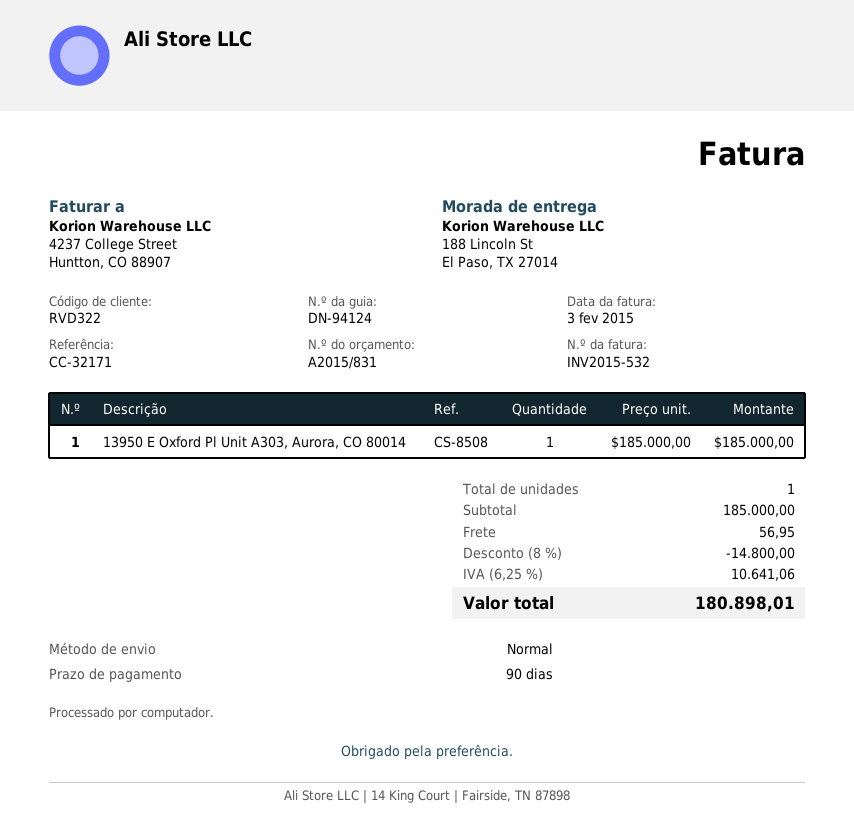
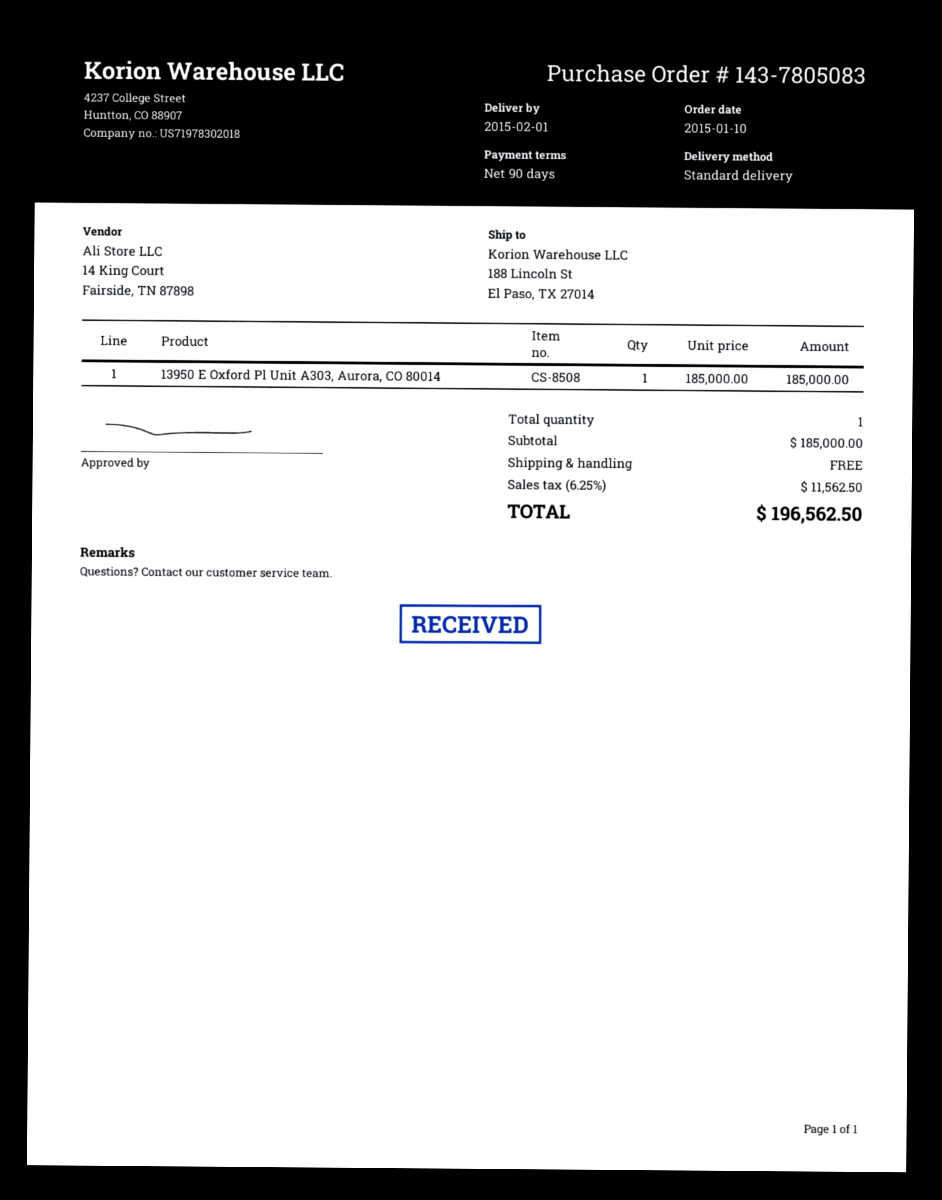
discount: 8% = 14800.00 -> none
shipping: 56.95 -> 0.00
tax: 6.25% = 10641.06 -> 6.25% = 11562.50
total: 180898.01 -> 196562.50

